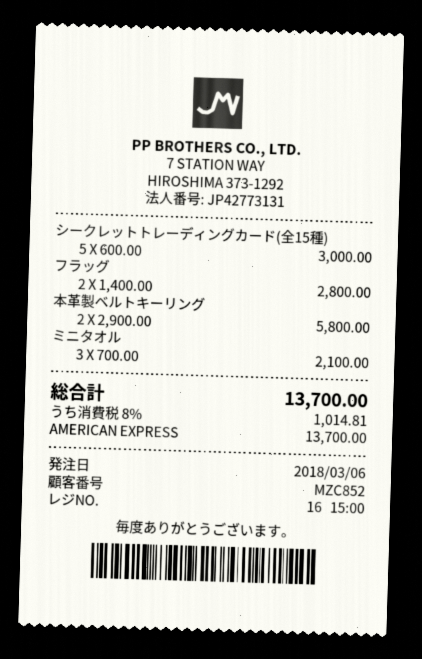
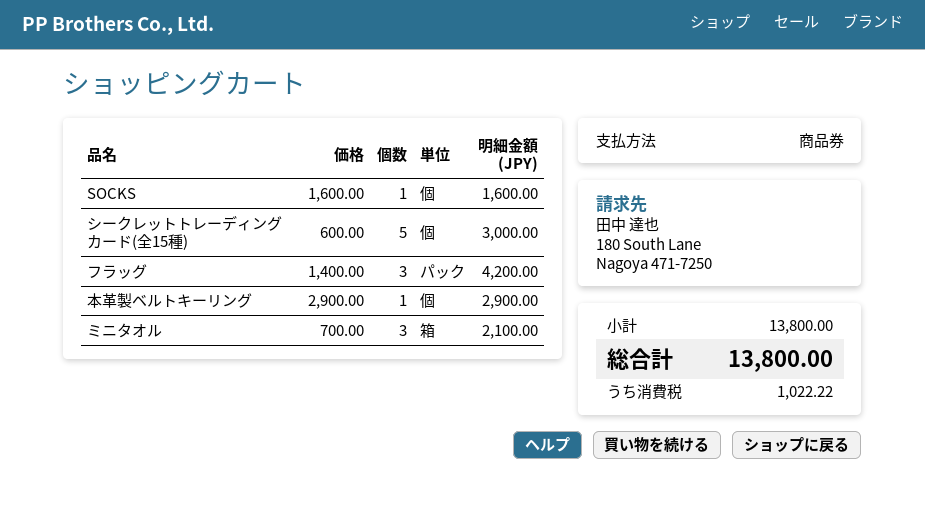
payment method: American Express -> gift card
フラッグ: 2 x 1400.00 = 2800.00 -> 3 x 1400.00 = 4200.00
本革製ベルトキーリング: 2 x 2900.00 = 5800.00 -> 1 x 2900.00 = 2900.00
SOCKS: none -> 1 x 1600.00 = 1600.00
tax: 1014.81 -> 1022.22
total: 13700.00 -> 13800.00

